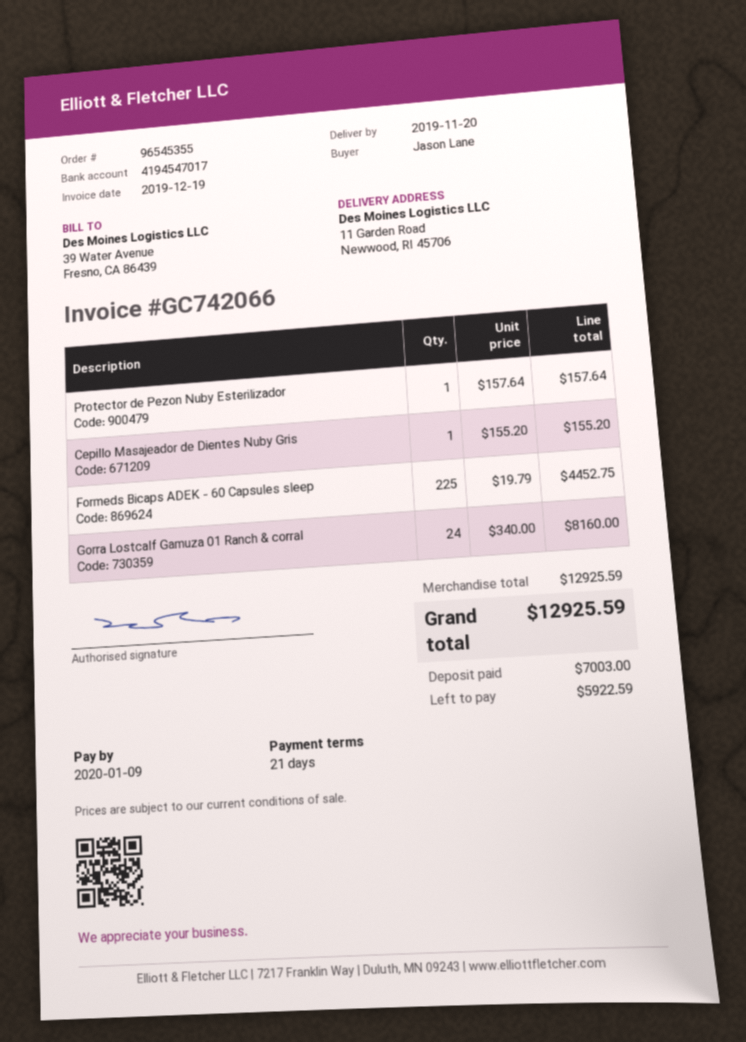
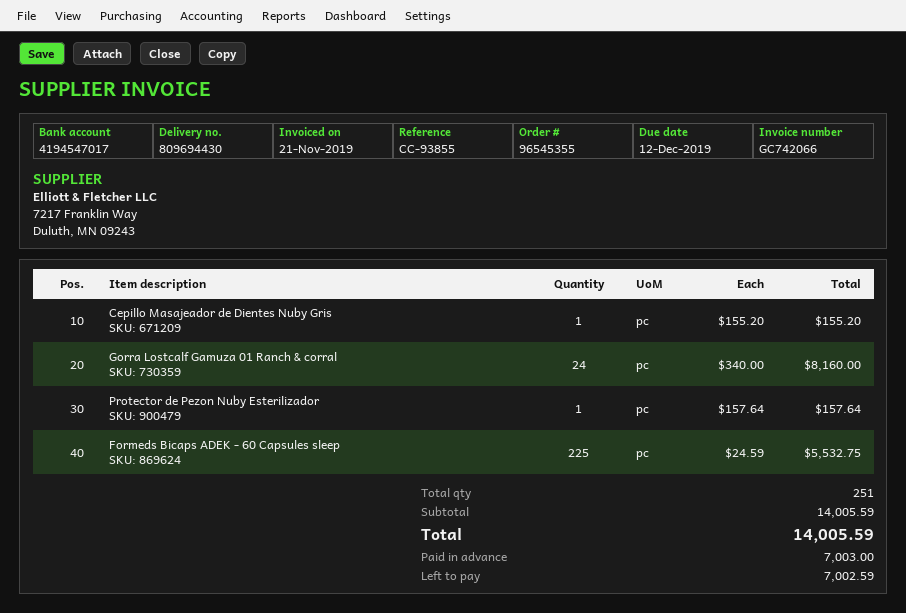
invoice date: 2019-12-19 -> 2019-11-21
due date: 2020-01-09 -> 2019-12-12
Formeds Bicaps ADEK - 60 Capsules sleep: 225 x 19.79 = 4452.75 -> 225 x 24.59 = 5532.75
subtotal: 12925.59 -> 14005.59
total: 12925.59 -> 14005.59
balance: 5922.59 -> 7002.59

